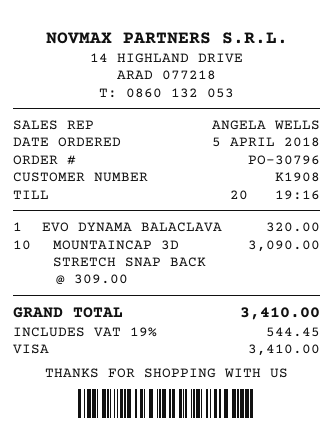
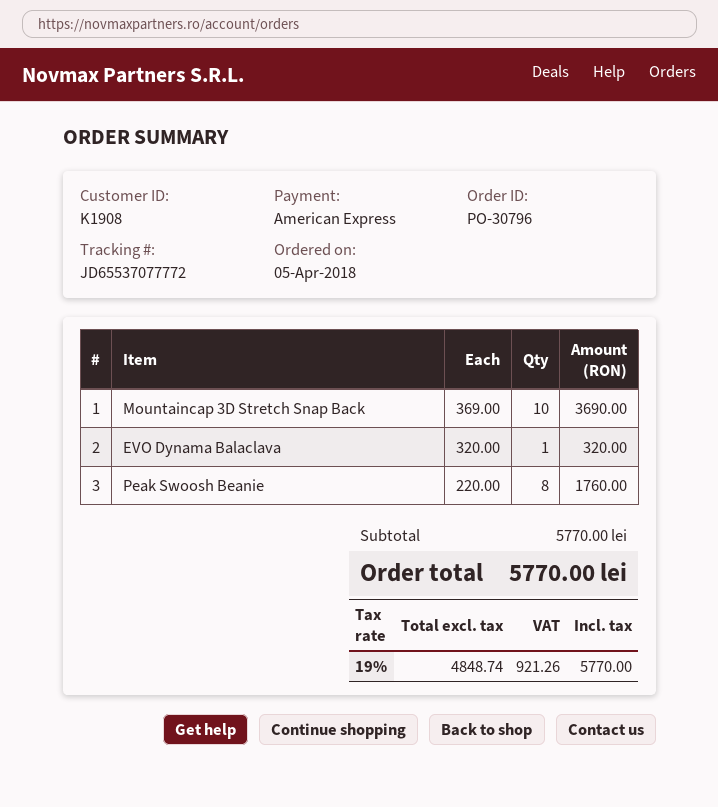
payment method: Visa -> American Express
MOUNTAINCAP 3D STRETCH SNAP BACK: 10 x 309.00 = 3090.00 -> 10 x 369.00 = 3690.00
Peak Swoosh Beanie: none -> 8 x 220.00 = 1760.00
tax: 19% = 544.45 -> 19% = 921.26
total: 3410.00 -> 5770.00

